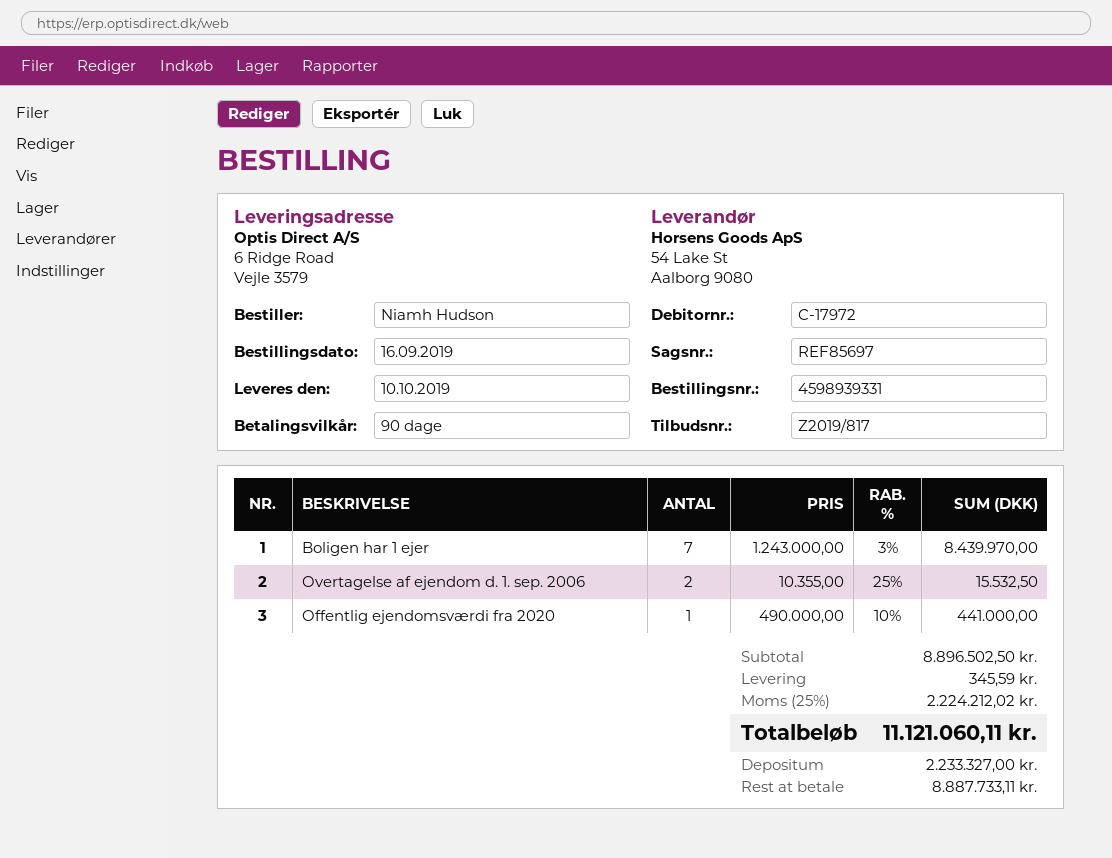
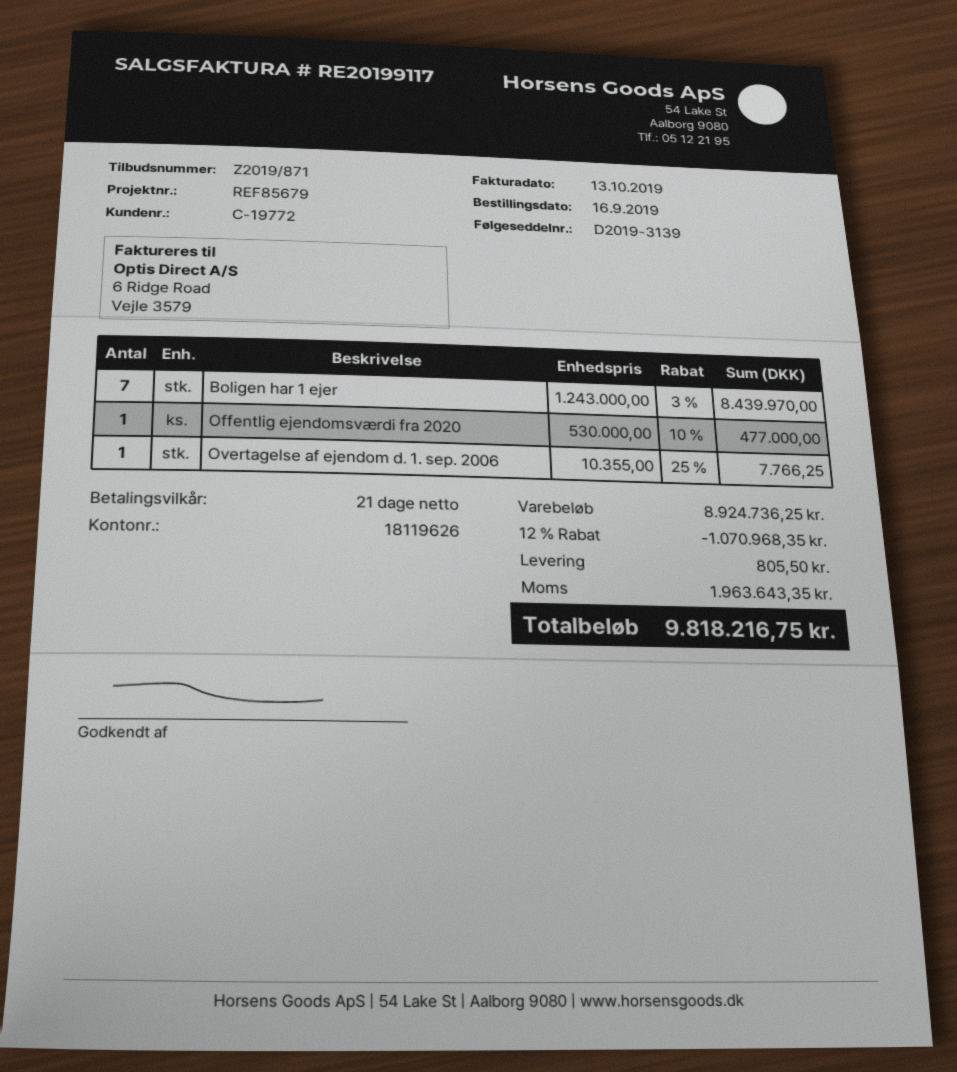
quote number: Z2019/817 -> Z2019/871
payment terms: 90 days -> 21 days
customer number: C-17972 -> C-19772
reference: REF85697 -> REF85679
Overtagelse af ejendom d. 1. sep. 2006: 2 x 10355.00 - 25% = 15532.50 -> 1 x 10355.00 - 25% = 7766.25
Offentlig ejendomsværdi fra 2020: 1 x 490000.00 - 10% = 441000.00 -> 1 x 530000.00 - 10% = 477000.00
subtotal: 8896502.50 -> 8924736.25
discount: none -> 12% = 1070968.35
shipping: 345.59 -> 805.50
tax: 2224212.02 -> 1963643.35
total: 11121060.11 -> 9818216.75

